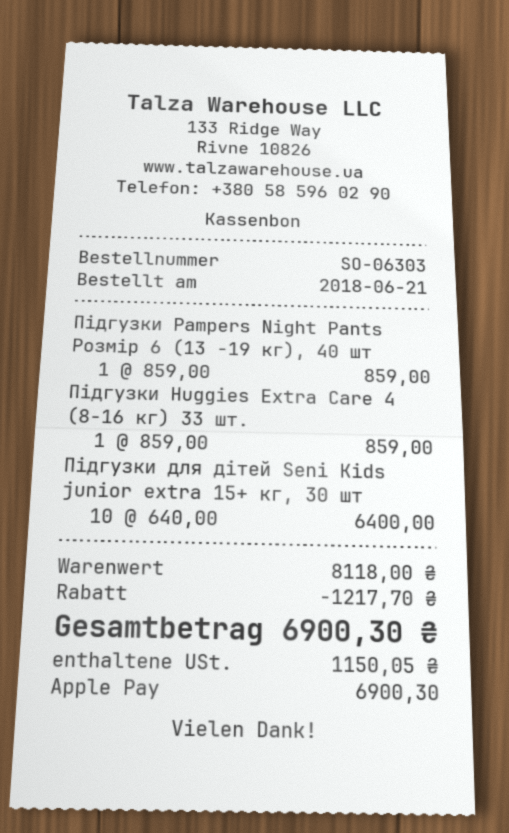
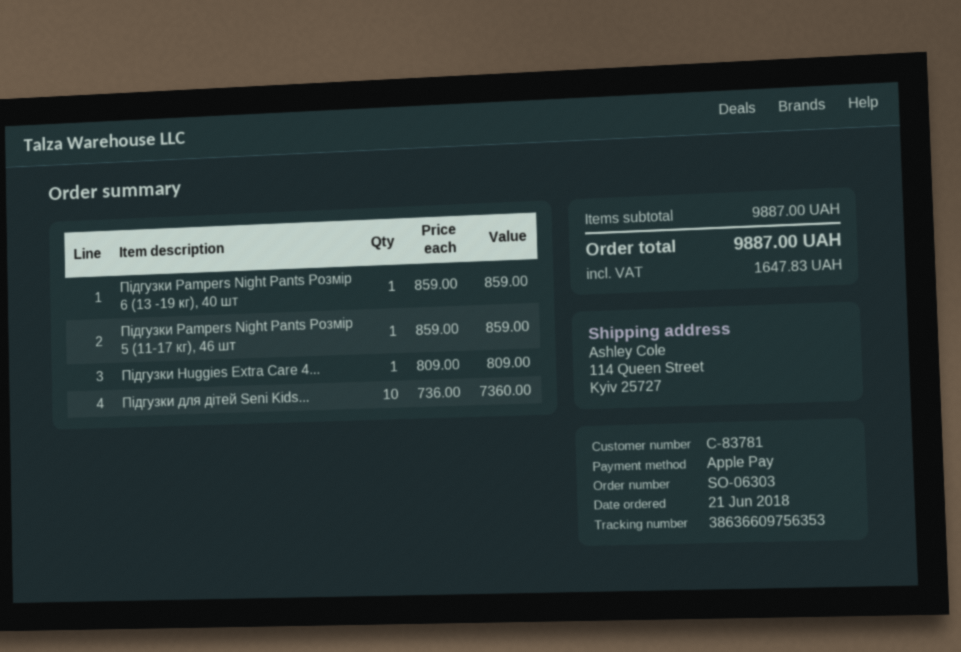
Підгузки Huggies Extra Care 4 (8-16 кг) 33 шт.: 1 x 859.00 = 859.00 -> 1 x 809.00 = 809.00
Підгузки для дітей Seni Kids junior extra 15+ кг, 30 шт: 10 x 640.00 = 6400.00 -> 10 x 736.00 = 7360.00
Підгузки Pampers Night Pants Розмір 5 (11-17 кг), 46 шт: none -> 1 x 859.00 = 859.00
subtotal: 8118.00 -> 9887.00
discount: 1217.70 -> none
tax: 1150.05 -> 1647.83
total: 6900.30 -> 9887.00

